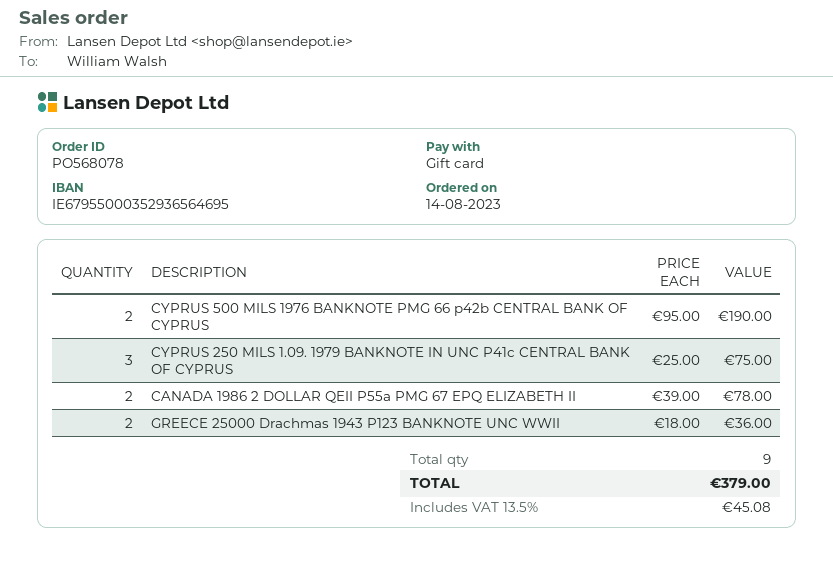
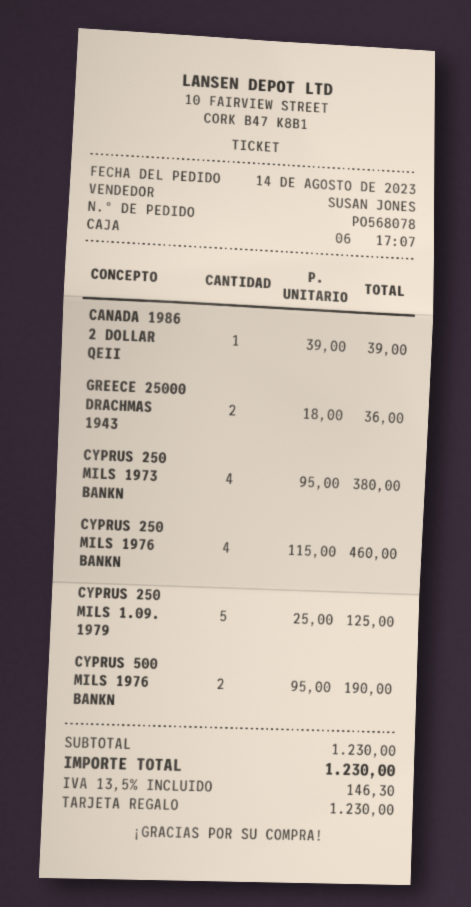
CYPRUS 250 MILS 1.09. 1979 BANKNOTE IN UNC P41c CENTRAL BANK OF CYPRUS: 3 x 25.00 = 75.00 -> 5 x 25.00 = 125.00
CANADA 1986 2 DOLLAR QEII P55a PMG 67 EPQ ELIZABETH II: 2 x 39.00 = 78.00 -> 1 x 39.00 = 39.00
CYPRUS 250 MILS 1973 BANKN: none -> 4 x 95.00 = 380.00
CYPRUS 250 MILS 1976 BANKN: none -> 4 x 115.00 = 460.00
tax: 13.5% = 45.08 -> 13.5% = 146.30
total: 379.00 -> 1230.00

